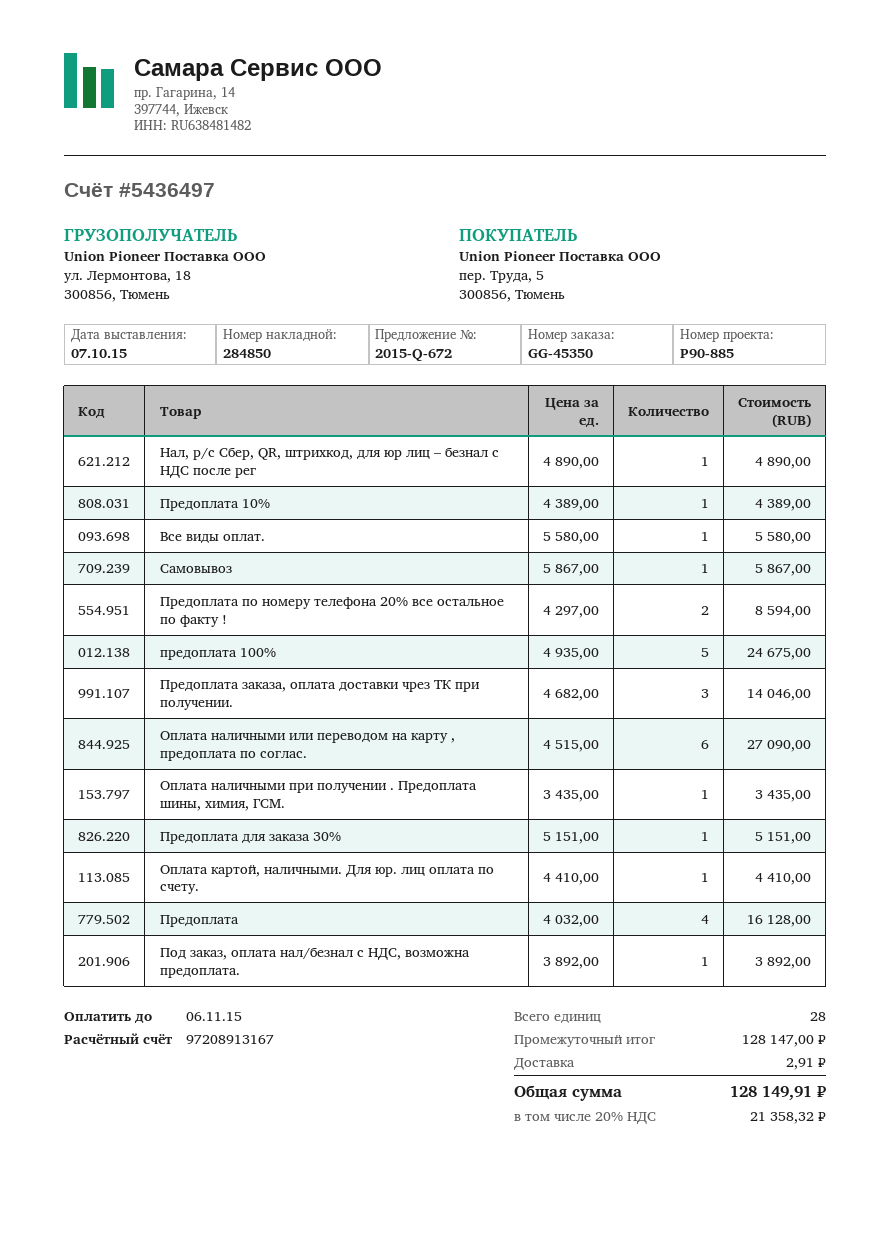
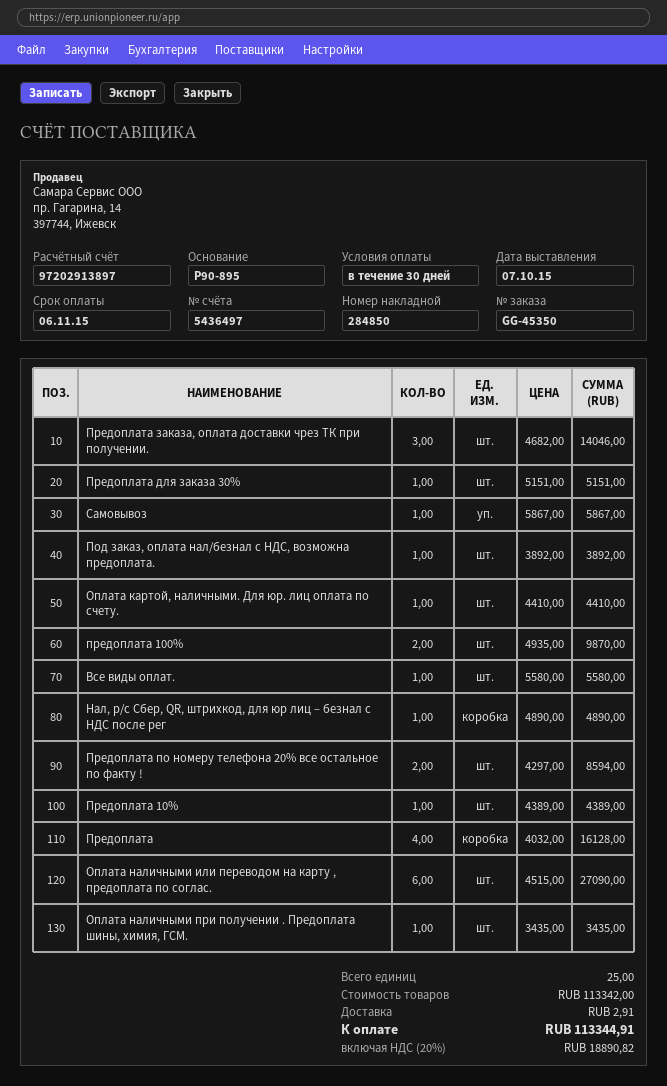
reference: P90-885 -> P90-895
bank account: 97208913167 -> 97202913897
предоплата 100%: 5 x 4935.00 = 24675.00 -> 2 x 4935.00 = 9870.00
total quantity: 28 -> 25
subtotal: 128147.00 -> 113342.00
tax: 20% = 21358.32 -> 20% = 18890.82
total: 128149.91 -> 113344.91

